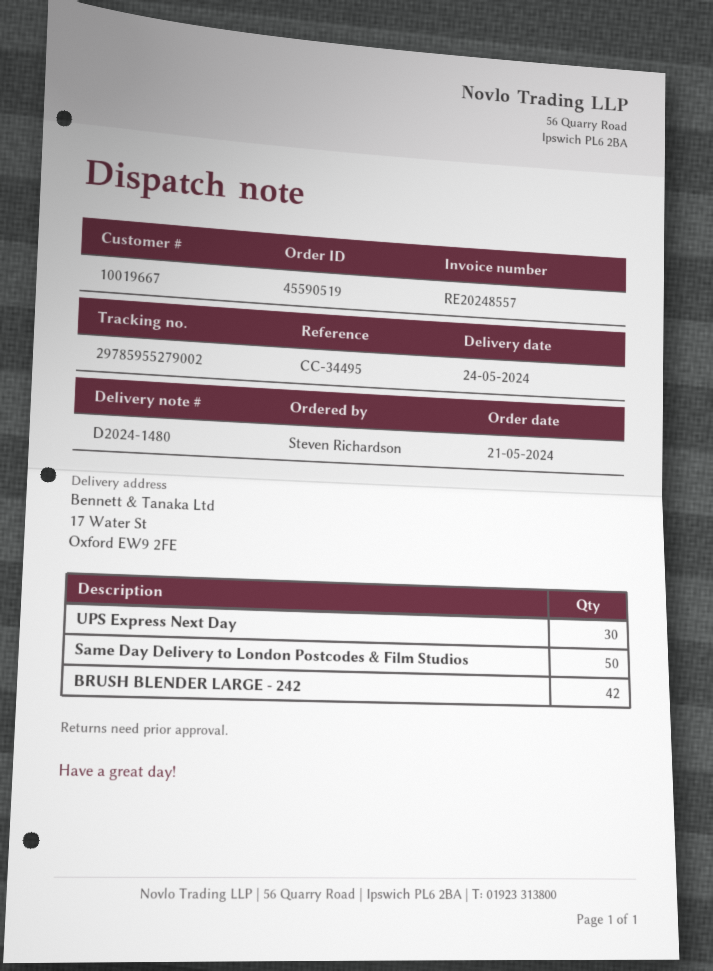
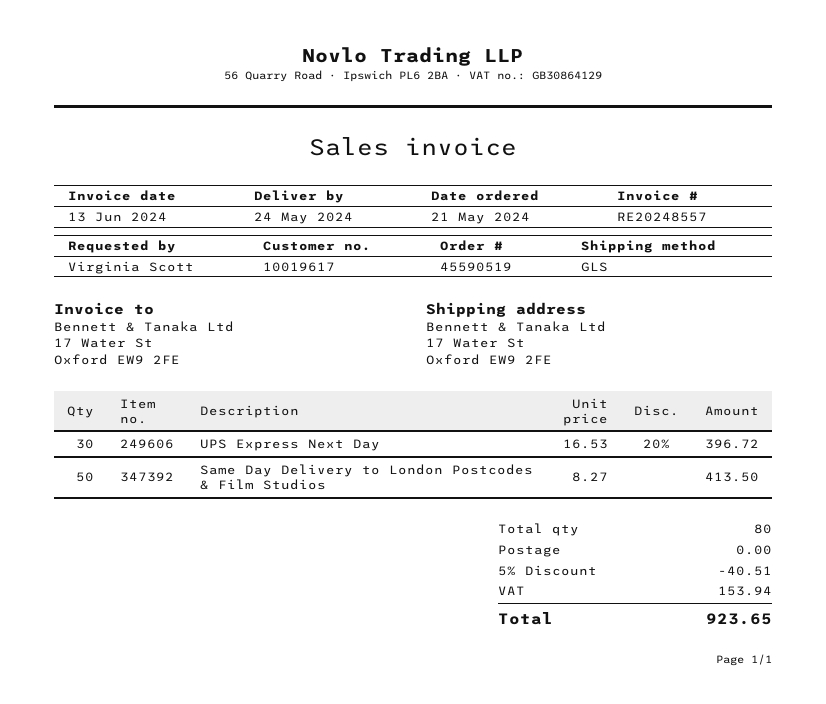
customer number: 10019667 -> 10019617
ordered by: Steven Richardson -> Virginia Scott
BRUSH BLENDER LARGE - 242: 42 -> none

